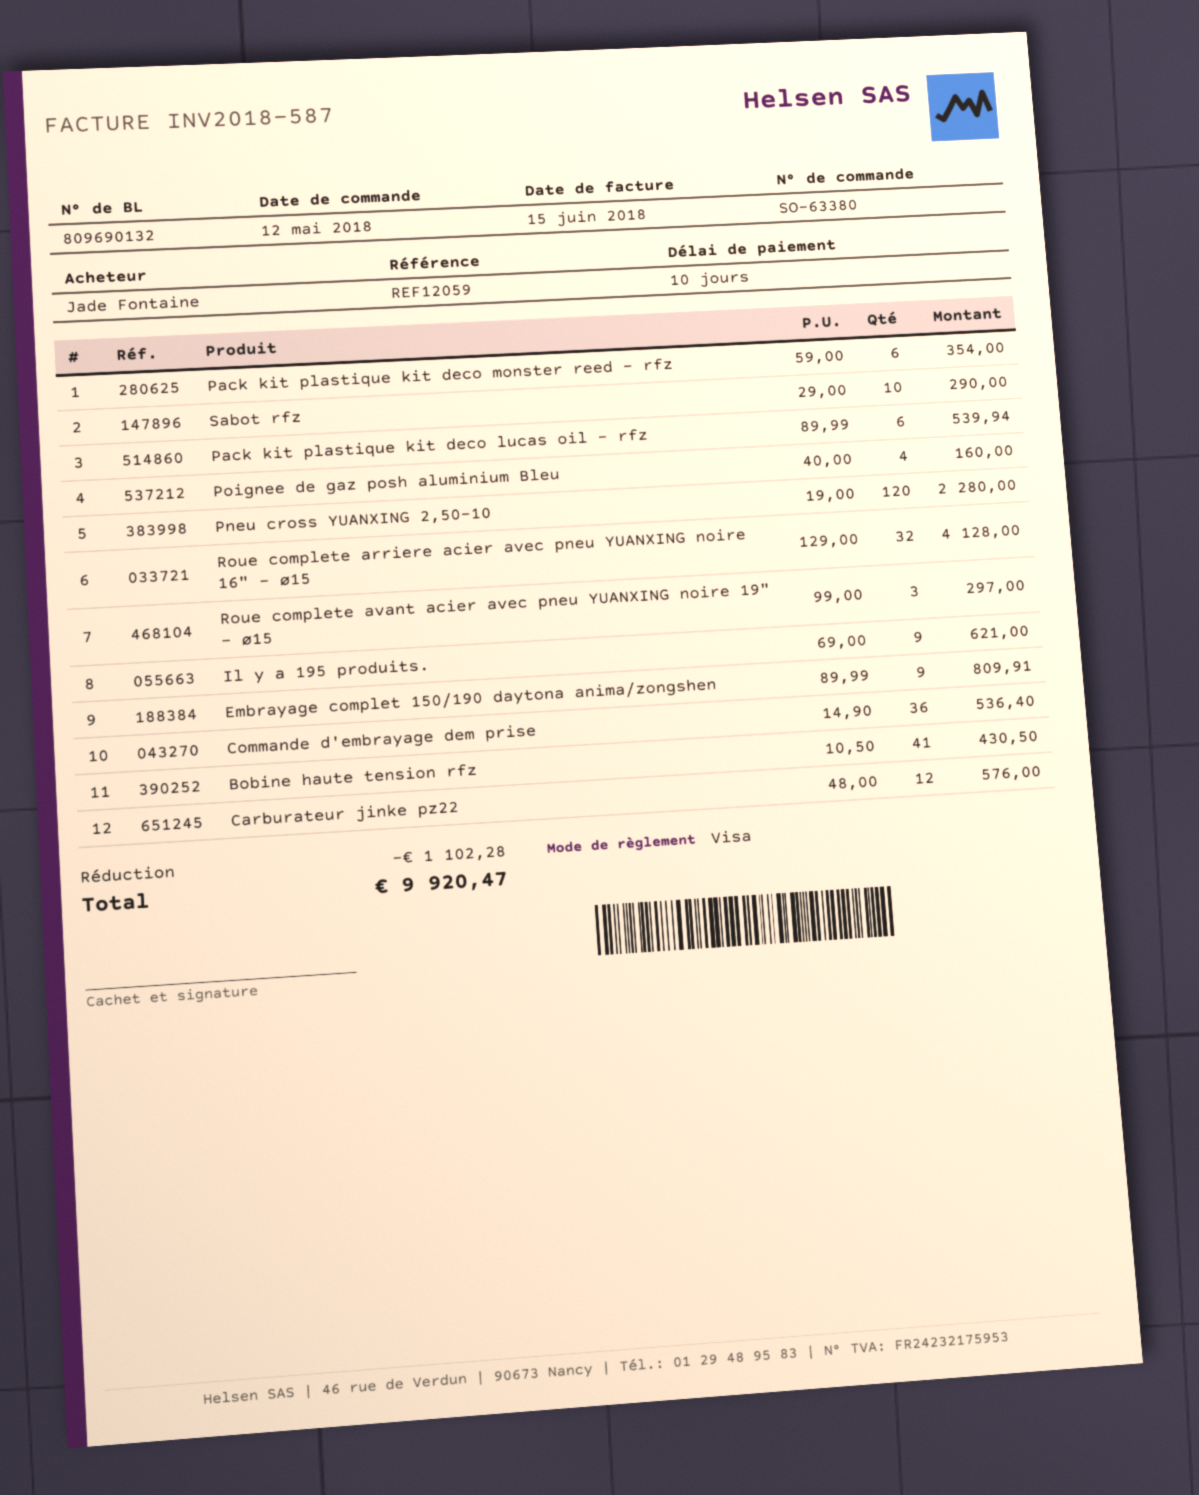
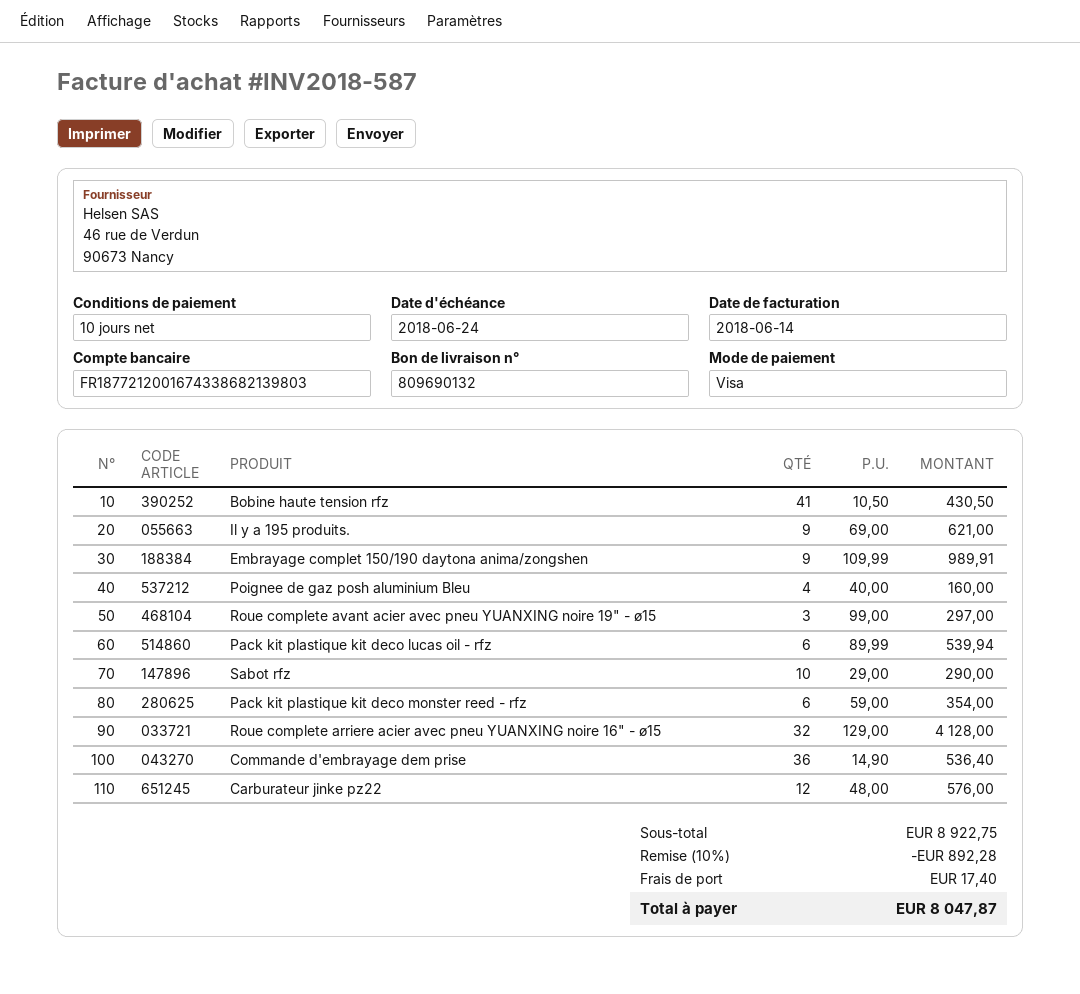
invoice date: 2018-06-15 -> 2018-06-14
Pneu cross YUANXING 2,50-10: 120 x 19.00 = 2280.00 -> none
Embrayage complet 150/190 daytona anima/zongshen: 9 x 89.99 = 809.91 -> 9 x 109.99 = 989.91
discount: 1102.28 -> 892.28
shipping: none -> 17.40
total: 9920.47 -> 8047.87

